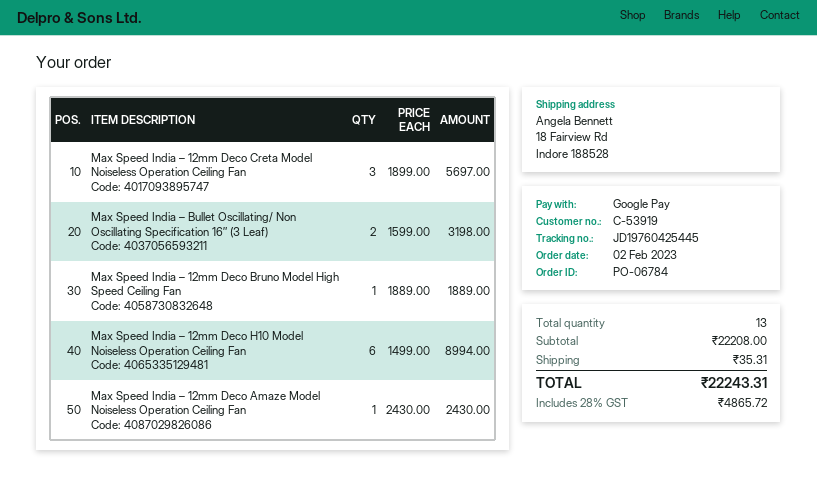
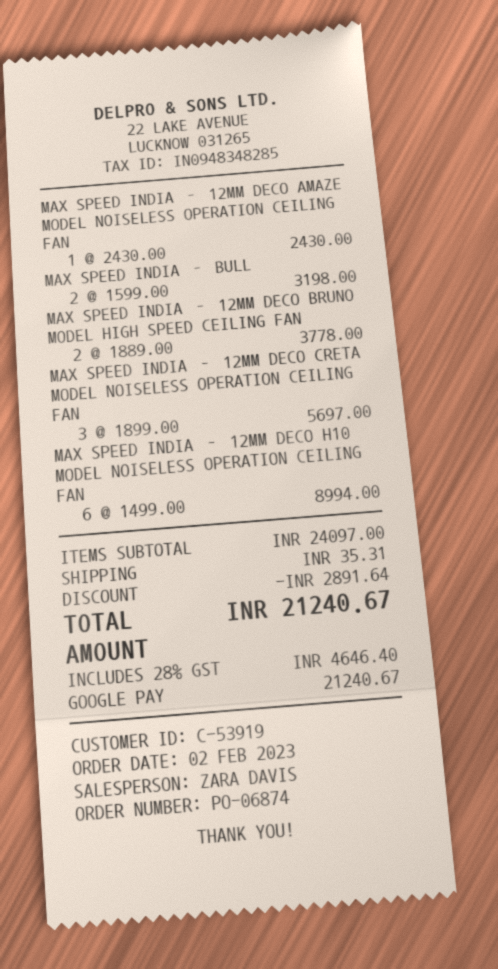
order number: PO-06784 -> PO-06874
Max Speed India – 12mm Deco Bruno Model High Speed Ceiling Fan: 1 x 1889.00 = 1889.00 -> 2 x 1889.00 = 3778.00
subtotal: 22208.00 -> 24097.00
discount: none -> 2891.64
tax: 28% = 4865.72 -> 28% = 4646.40
total: 22243.31 -> 21240.67

